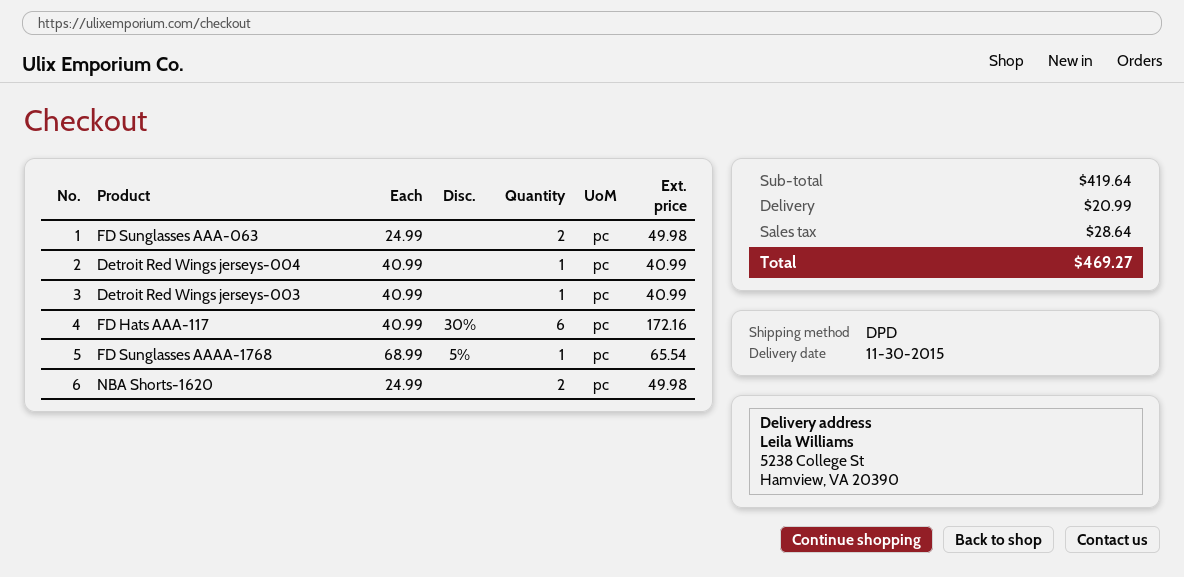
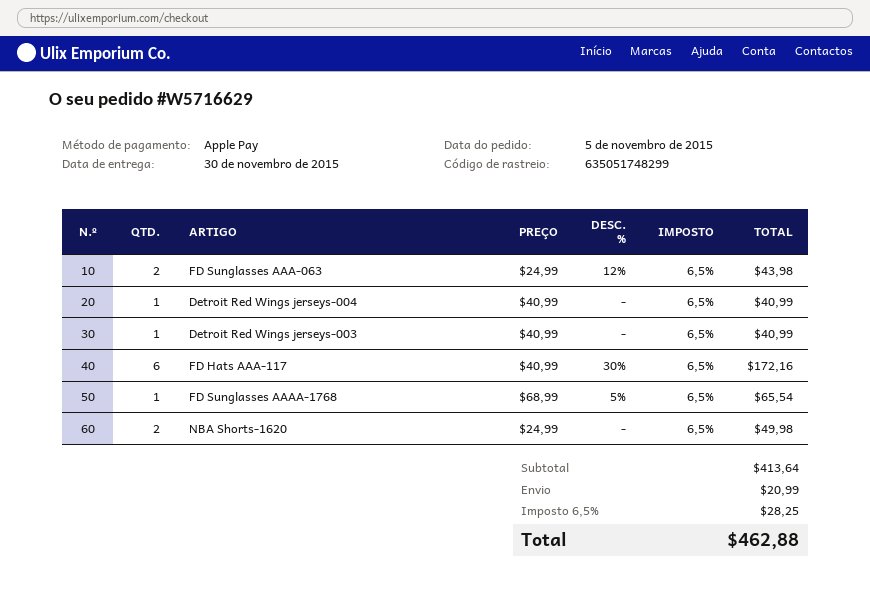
FD Sunglasses AAA-063: 2 x 24.99 = 49.98 -> 2 x 24.99 - 12% = 43.98
subtotal: 419.64 -> 413.64
tax: 28.64 -> 28.25
total: 469.27 -> 462.88

